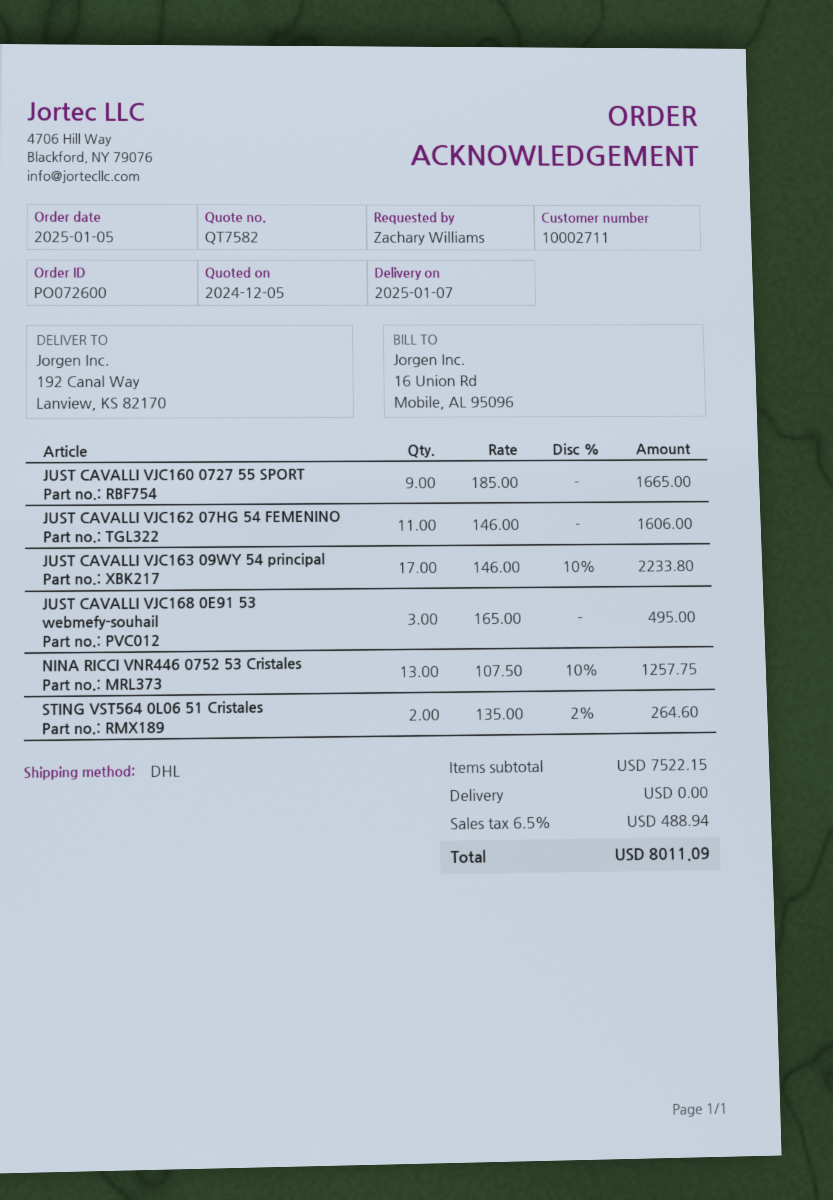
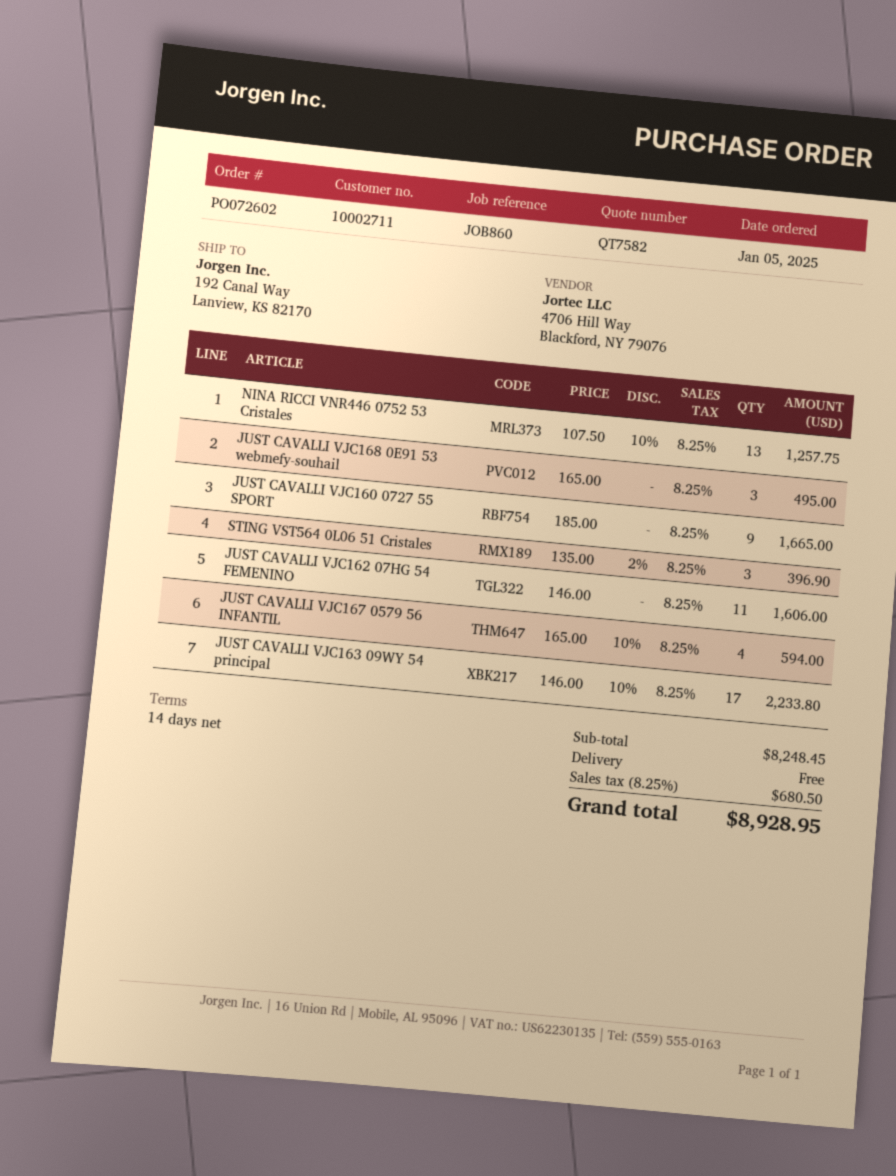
order number: PO072600 -> PO072602
STING VST564 0L06 51 Cristales: 2 x 135.00 - 2% = 264.60 -> 3 x 135.00 - 2% = 396.90
JUST CAVALLI VJC167 0579 56 INFANTIL: none -> 4 x 165.00 - 10% = 594.00
subtotal: 7522.15 -> 8248.45
tax: 6.5% = 488.94 -> 8.25% = 680.50
total: 8011.09 -> 8928.95

